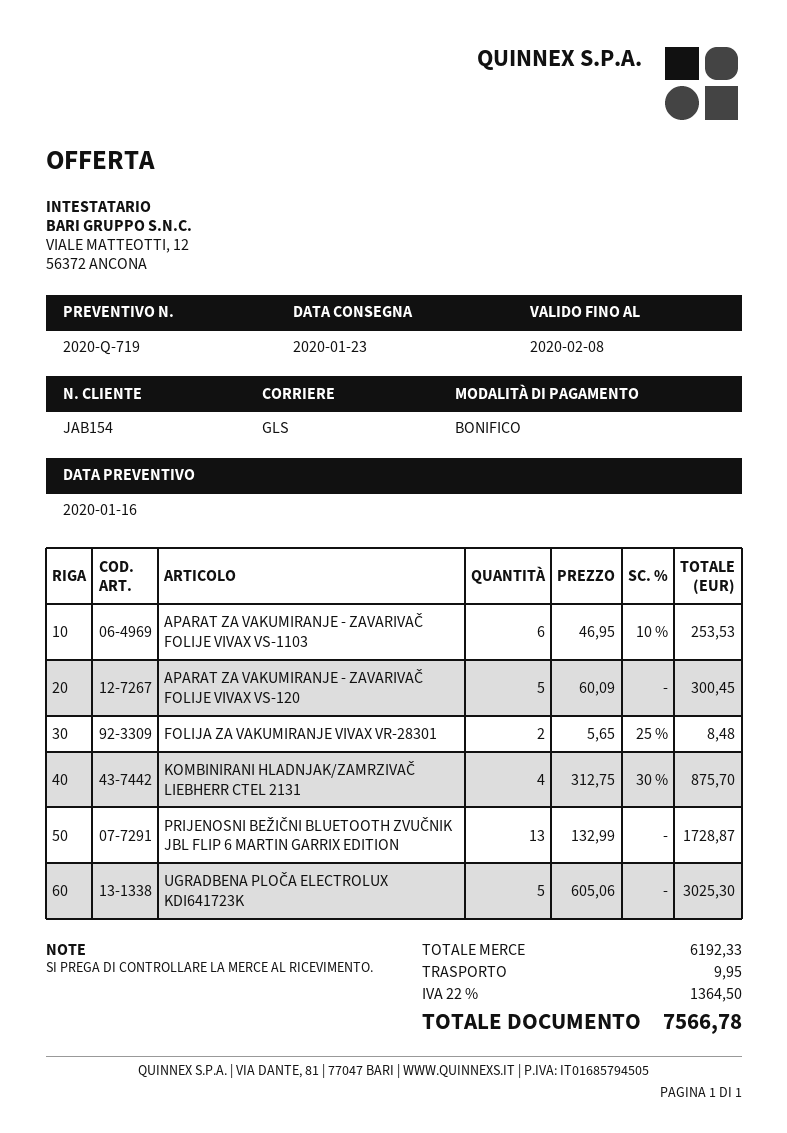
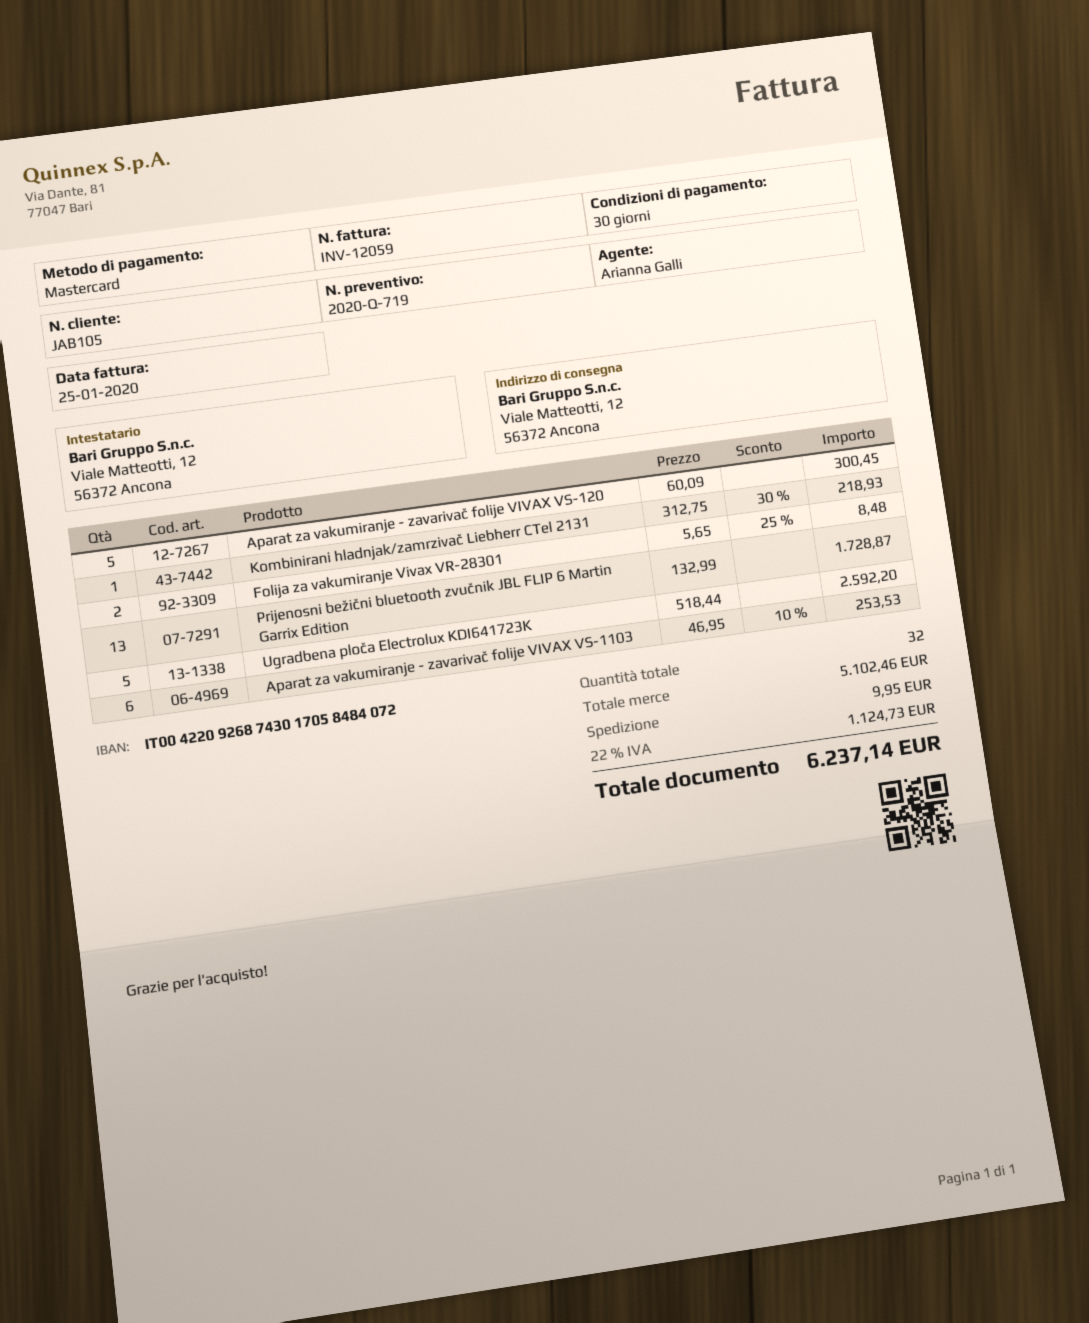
customer number: JAB154 -> JAB105
payment method: bank transfer -> Mastercard
KOMBINIRANI HLADNJAK/ZAMRZIVAČ LIEBHERR CTEL 2131: 4 x 312.75 - 30% = 875.70 -> 1 x 312.75 - 30% = 218.93
UGRADBENA PLOČA ELECTROLUX KDI641723K: 5 x 605.06 = 3025.30 -> 5 x 518.44 = 2592.20
subtotal: 6192.33 -> 5102.46
tax: 22% = 1364.50 -> 22% = 1124.73
total: 7566.78 -> 6237.14

